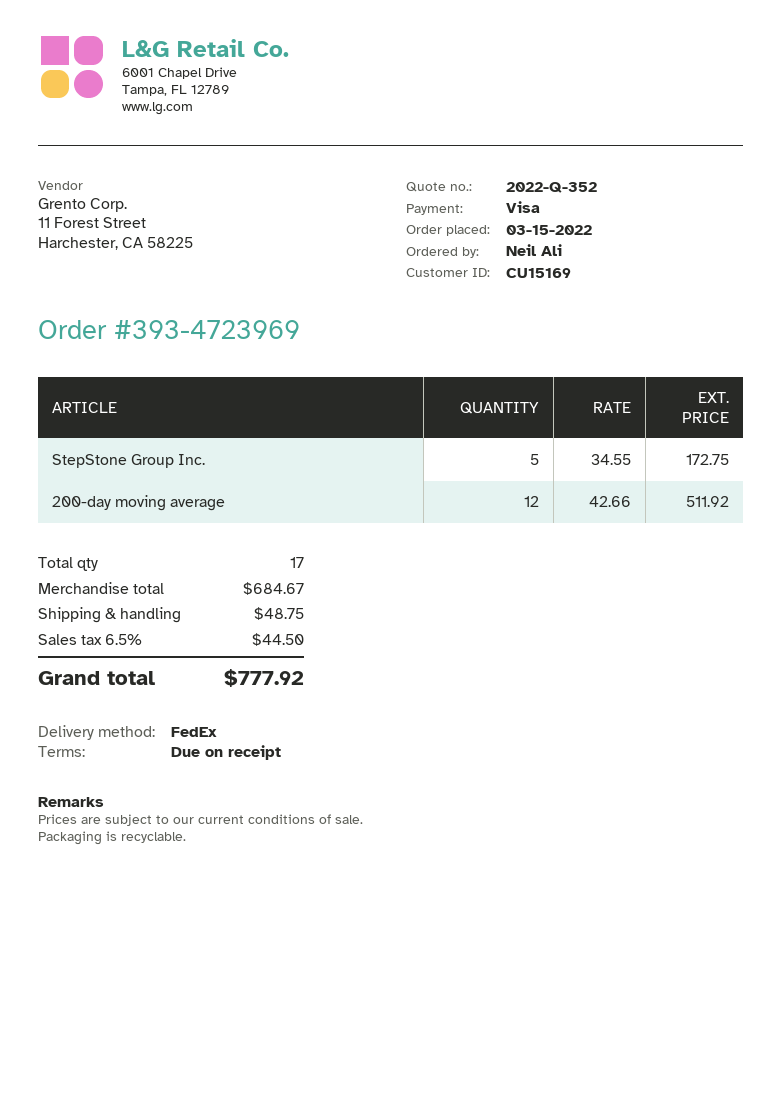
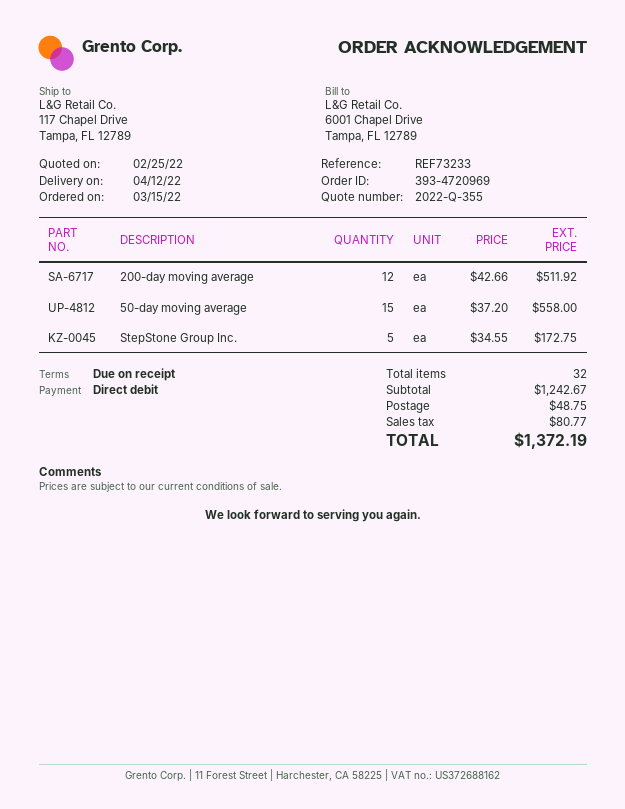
quote number: 2022-Q-352 -> 2022-Q-355
order number: 393-4723969 -> 393-4720969
payment method: Visa -> direct debit
50-day moving average: none -> 15 x 37.20 = 558.00
total quantity: 17 -> 32
subtotal: 684.67 -> 1242.67
tax: 44.50 -> 80.77
total: 777.92 -> 1372.19

